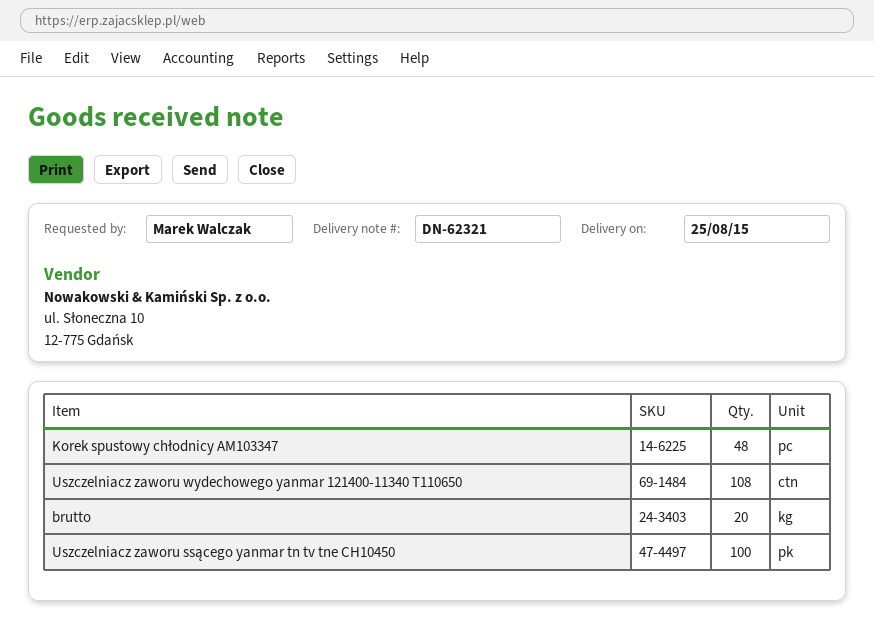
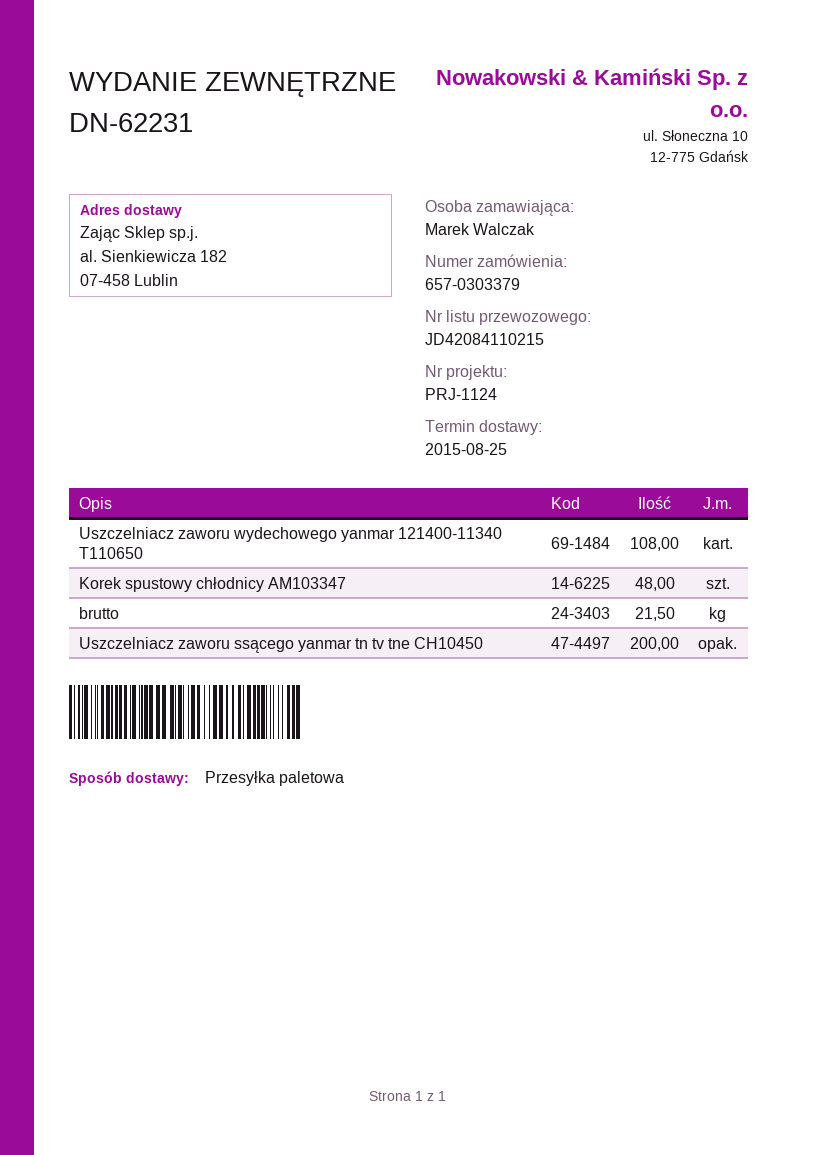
delivery note number: DN-62321 -> DN-62231
brutto: 20 -> 21.5
Uszczelniacz zaworu ssącego yanmar tn tv tne CH10450: 100 -> 200

